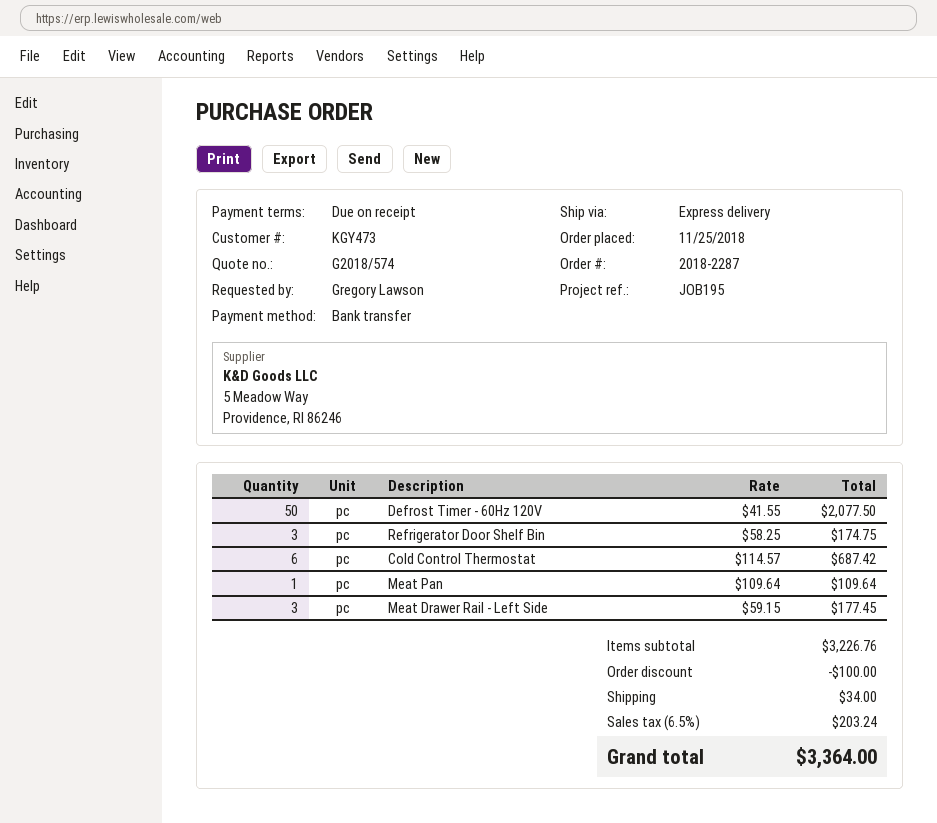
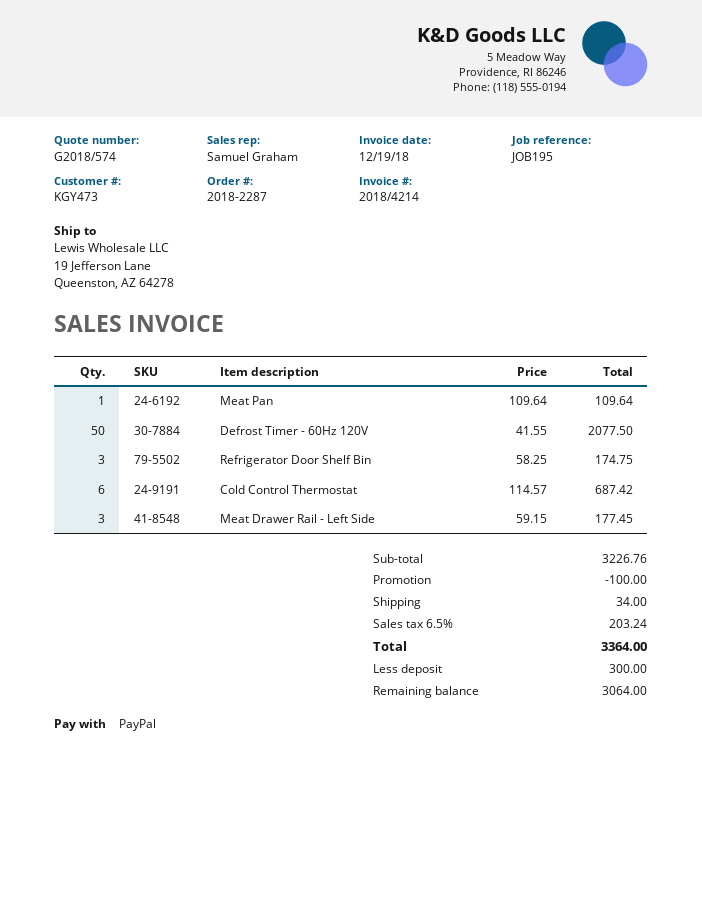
payment method: bank transfer -> PayPal

